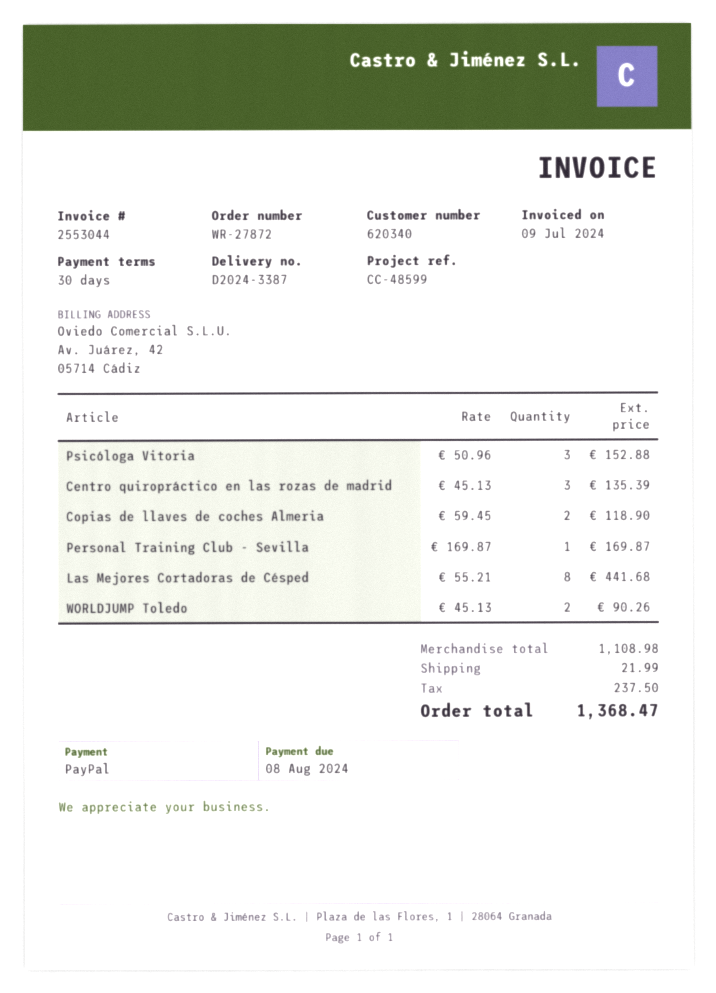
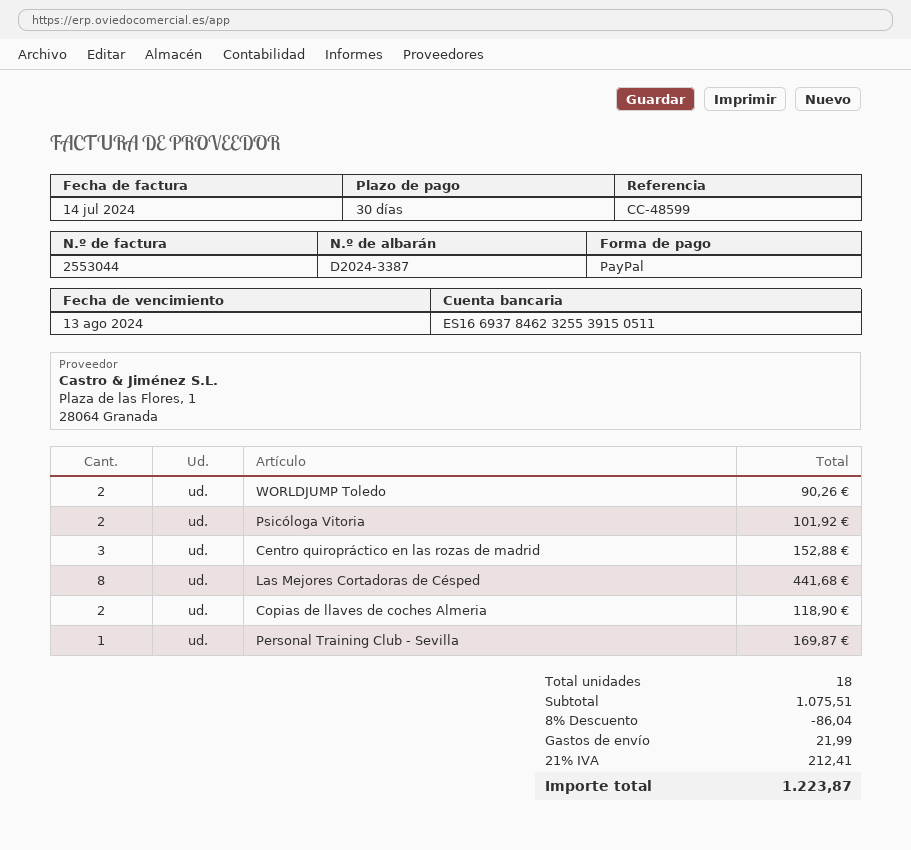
invoice date: 2024-07-09 -> 2024-07-14
due date: 2024-08-08 -> 2024-08-13
Psicóloga Vitoria: 3 for 152.88 -> 2 for 101.92
Centro quiropráctico en las rozas de madrid: 3 for 135.39 -> 3 for 152.88
subtotal: 1108.98 -> 1075.51
discount: none -> 8% = 86.04
tax: 237.50 -> 212.41
total: 1368.47 -> 1223.87

